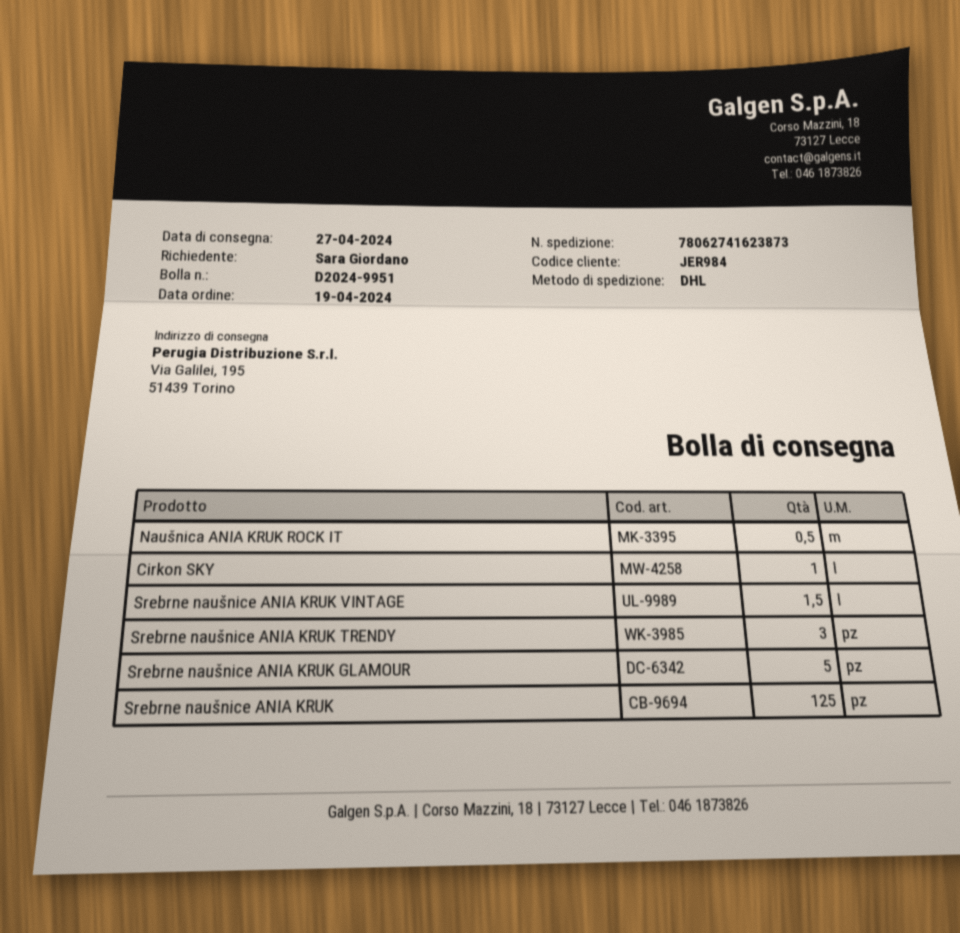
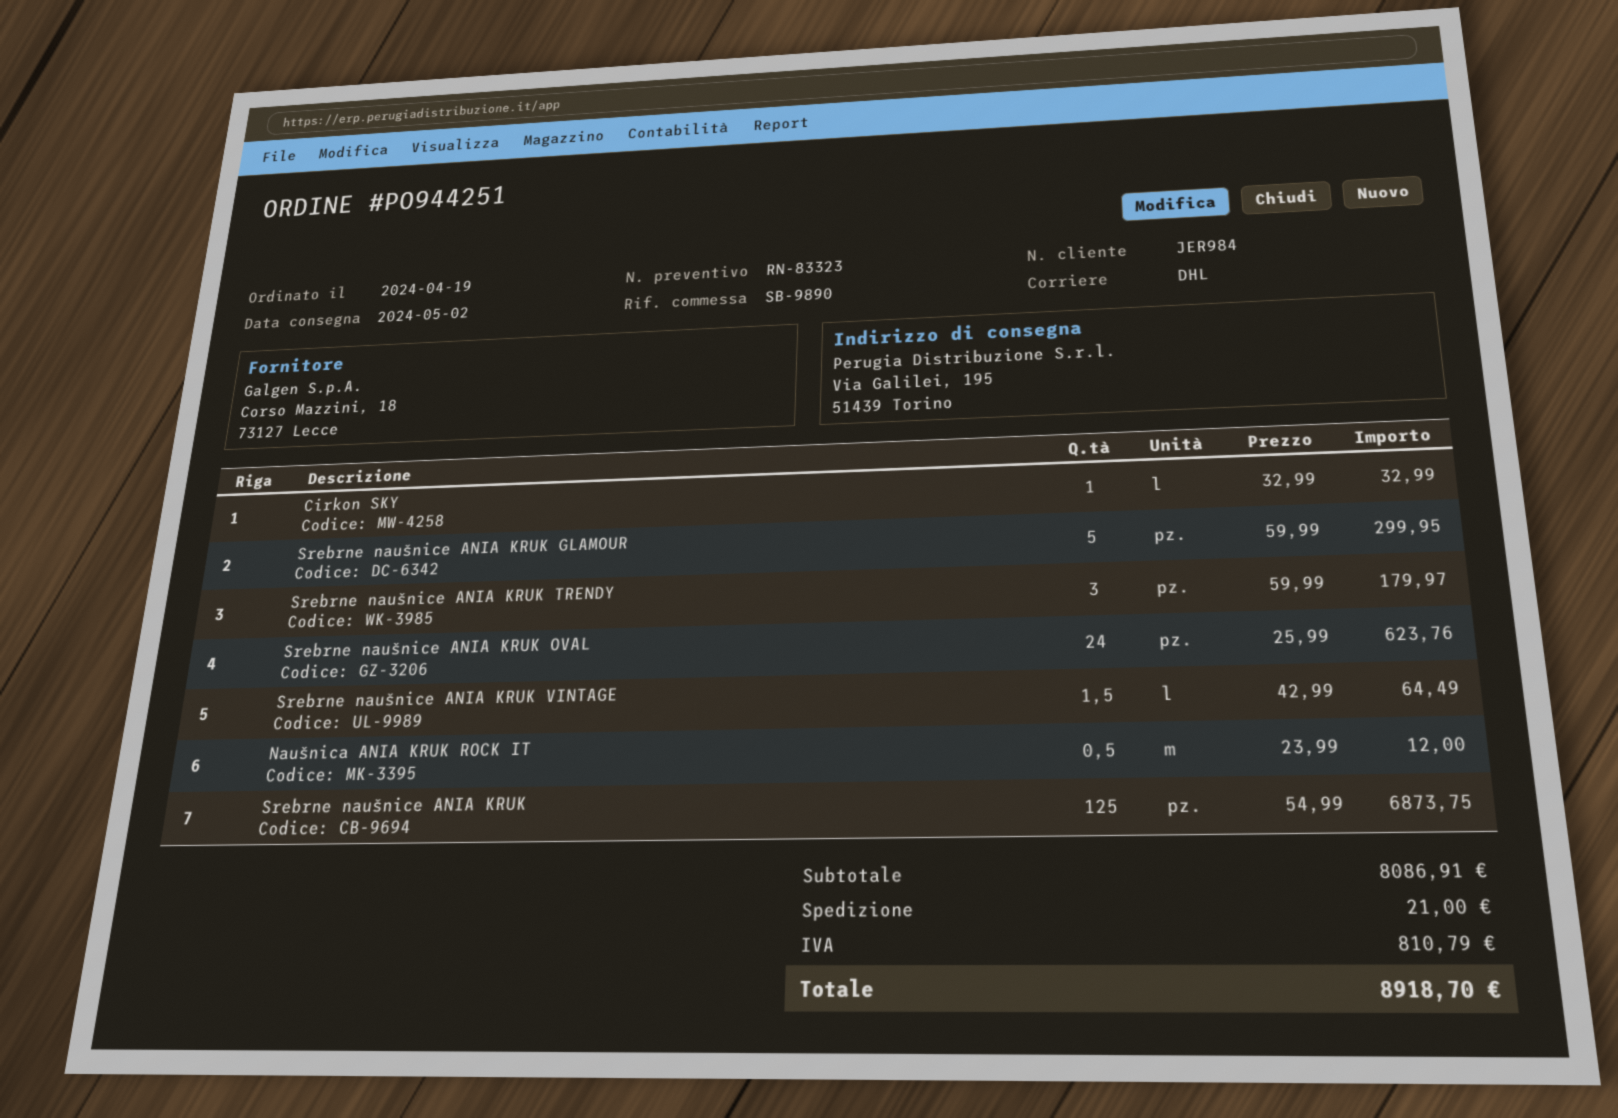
delivery date: 2024-04-27 -> 2024-05-02
Srebrne naušnice ANIA KRUK OVAL: none -> 24

